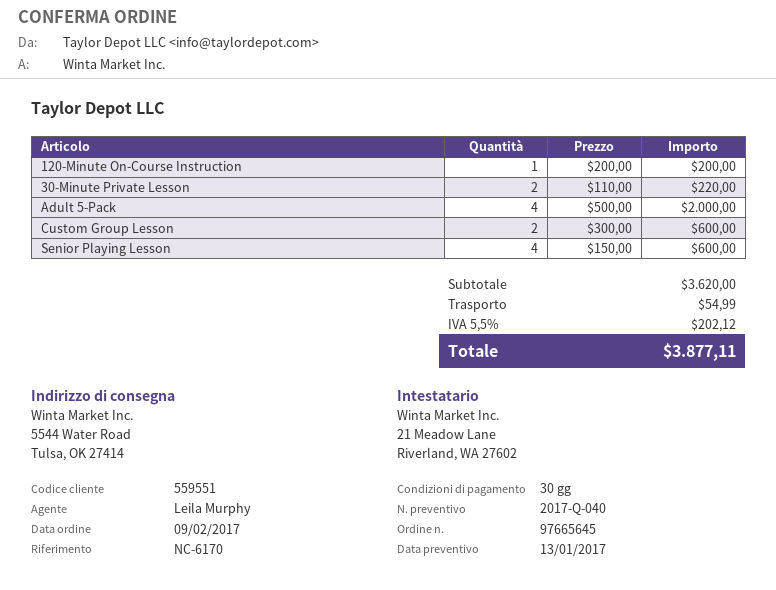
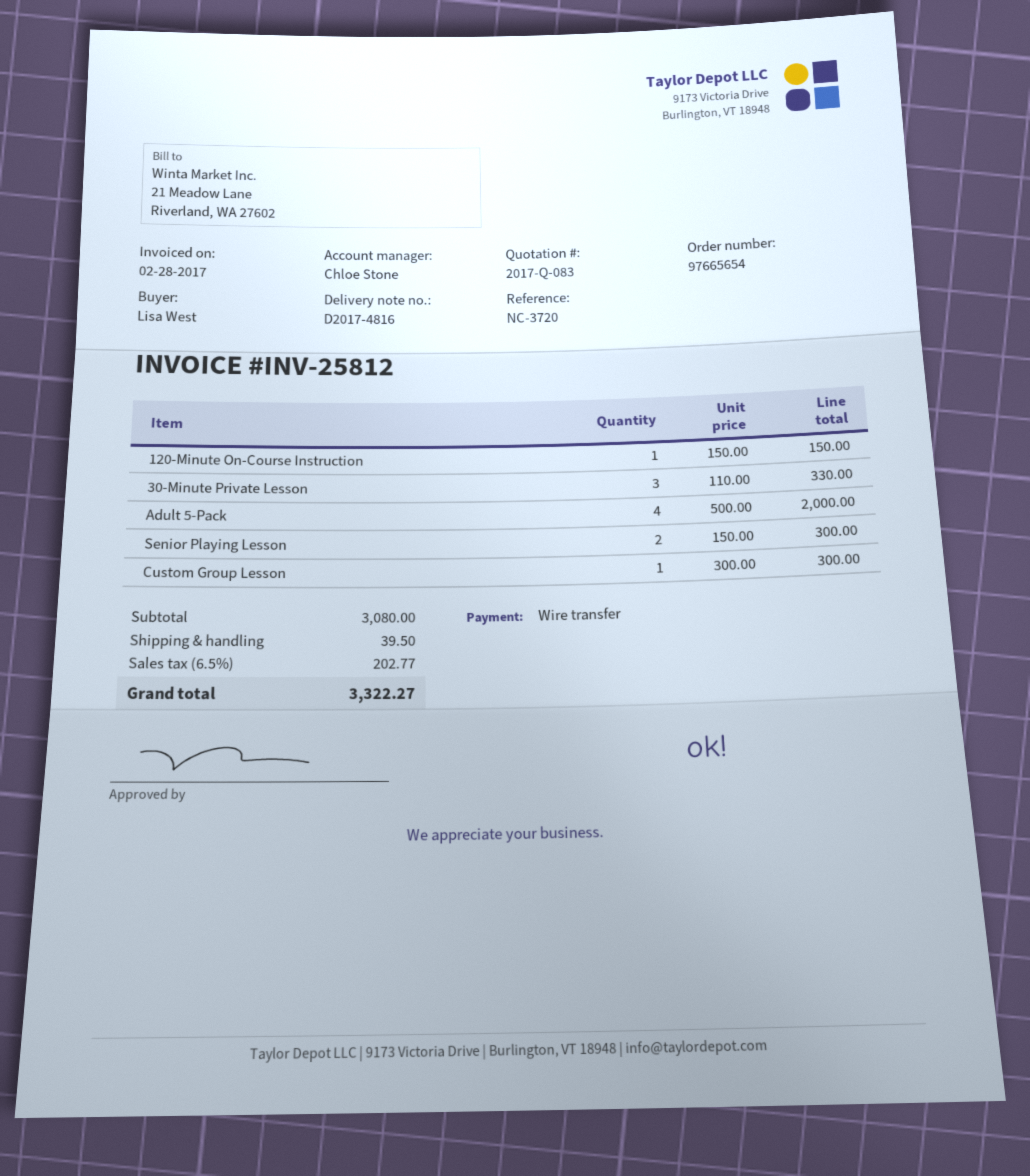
quote number: 2017-Q-040 -> 2017-Q-083
order number: 97665645 -> 97665654
reference: NC-6170 -> NC-3720
sales rep: Leila Murphy -> Chloe Stone
120-Minute On-Course Instruction: 1 x 200.00 = 200.00 -> 1 x 150.00 = 150.00
30-Minute Private Lesson: 2 x 110.00 = 220.00 -> 3 x 110.00 = 330.00
Custom Group Lesson: 2 x 300.00 = 600.00 -> 1 x 300.00 = 300.00
Senior Playing Lesson: 4 x 150.00 = 600.00 -> 2 x 150.00 = 300.00
subtotal: 3620.00 -> 3080.00
shipping: 54.99 -> 39.50
tax: 5.5% = 202.12 -> 6.5% = 202.77
total: 3877.11 -> 3322.27

